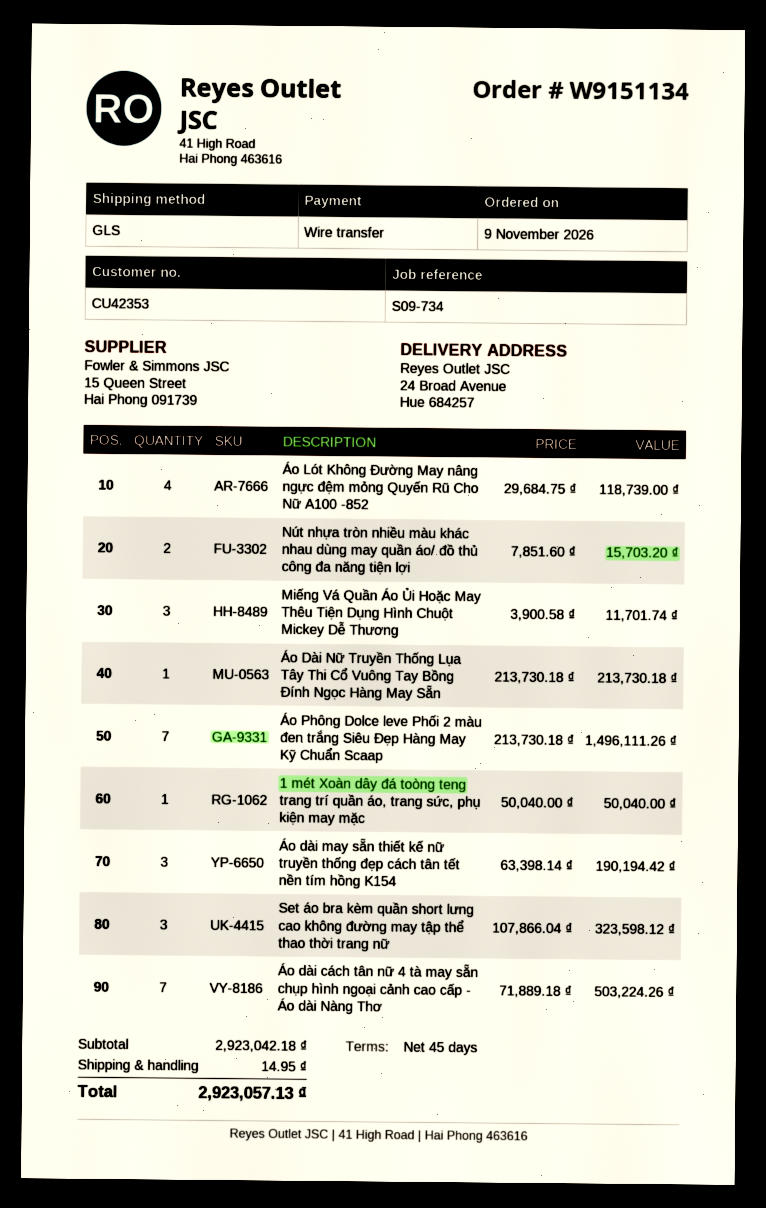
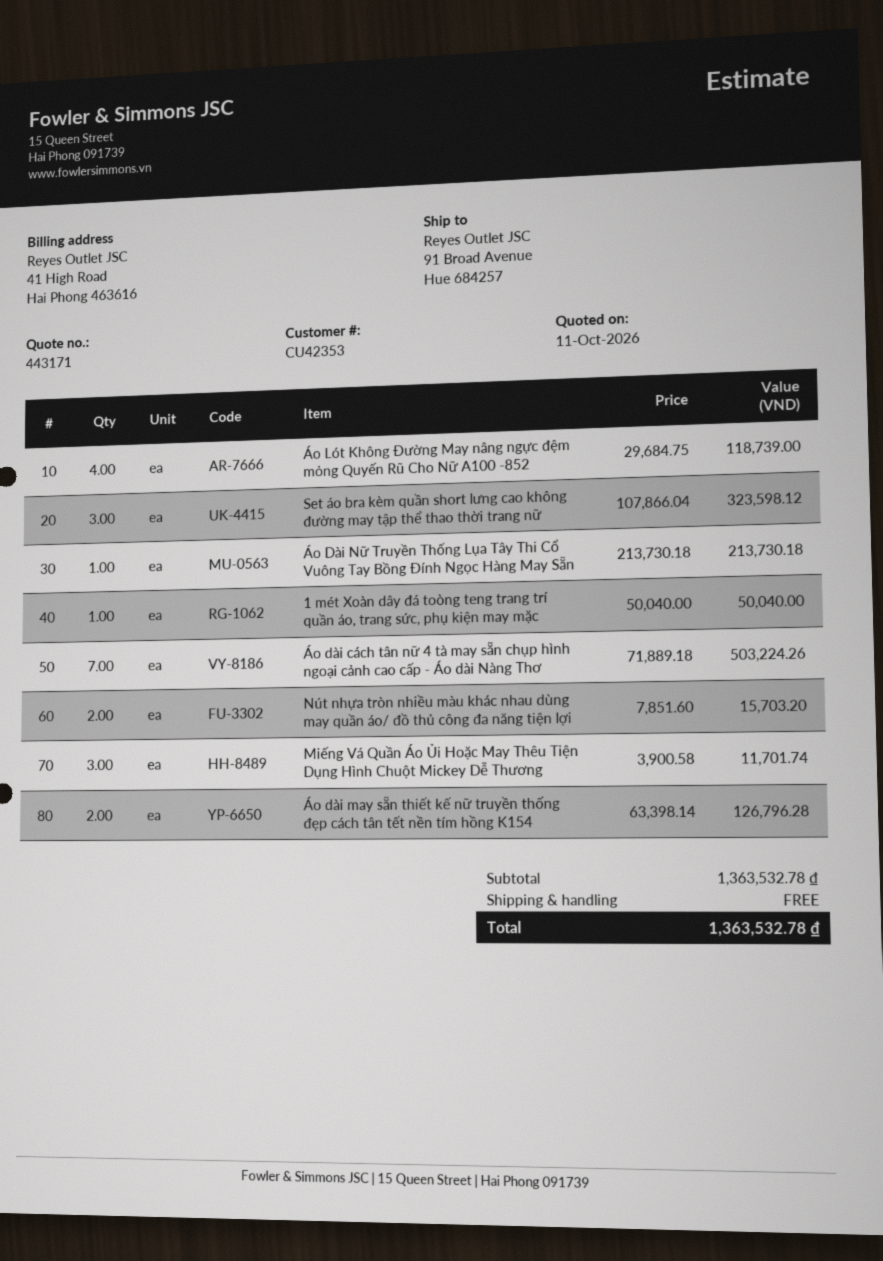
ship to: 24 Broad Avenue, Hue 684257 -> 91 Broad Avenue, Hue 684257
Áo Phông Dolce leve Phối 2 màu đen trắng Siêu Đẹp Hàng May Kỹ Chuẩn Scaap: 7 x 213730.18 = 1496111.26 -> none
Áo dài may sẵn thiết kế nữ truyền thống đẹp cách tân tết nền tím hồng K154: 3 x 63398.14 = 190194.42 -> 2 x 63398.14 = 126796.28
subtotal: 2923042.18 -> 1363532.78
shipping: 14.95 -> 0.00
total: 2923057.13 -> 1363532.78

